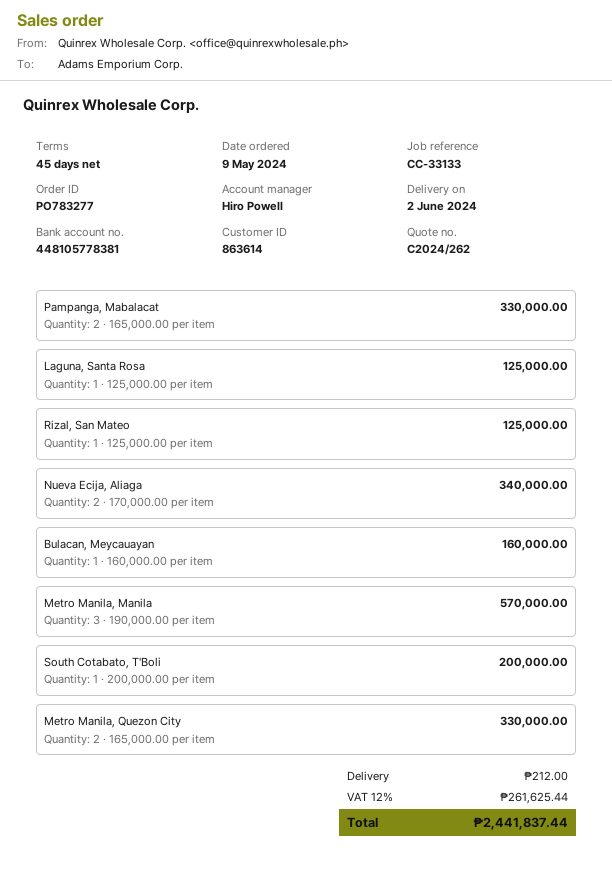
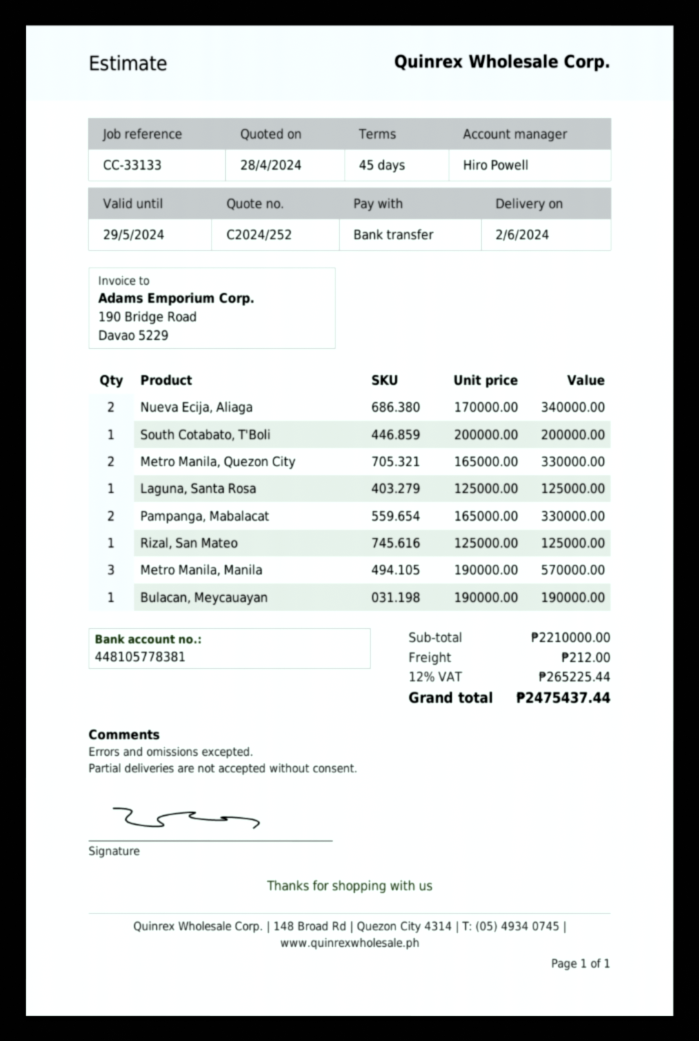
quote number: C2024/262 -> C2024/252
Bulacan, Meycauayan: 1 x 160000.00 = 160000.00 -> 1 x 190000.00 = 190000.00
tax: 12% = 261625.44 -> 12% = 265225.44
total: 2441837.44 -> 2475437.44

